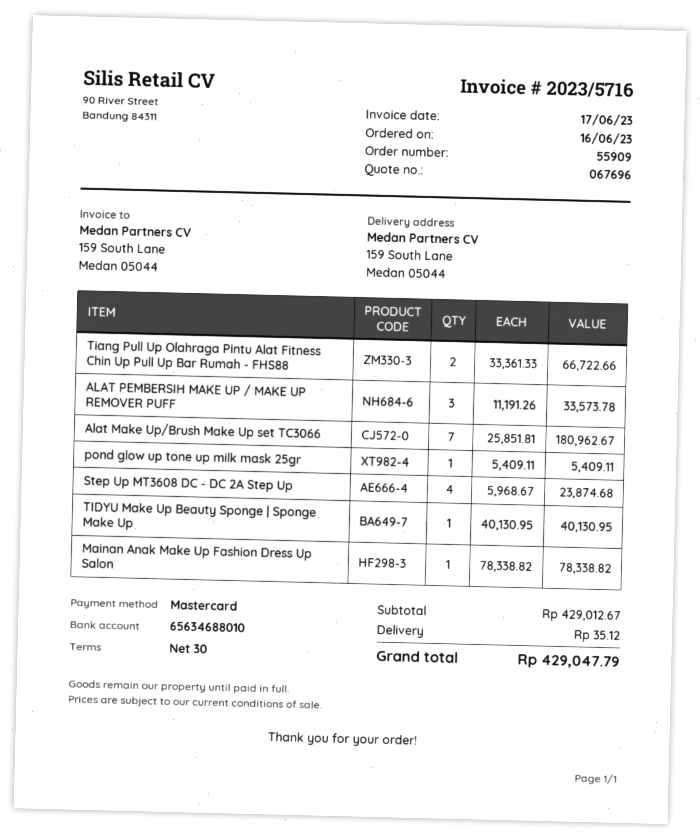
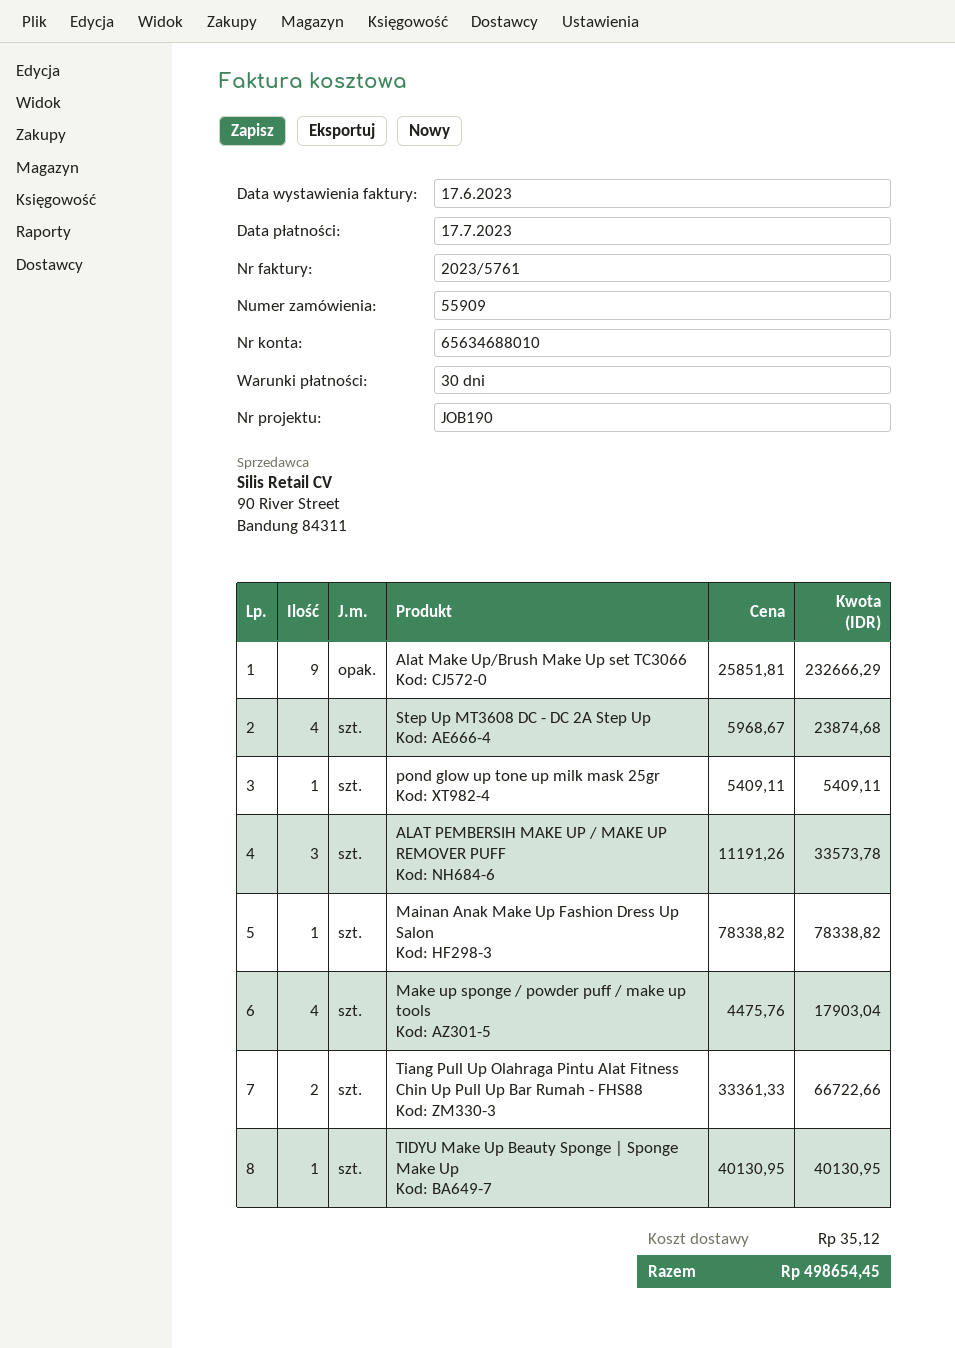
invoice number: 2023/5716 -> 2023/5761
Alat Make Up/Brush Make Up set TC3066: 7 x 25851.81 = 180962.67 -> 9 x 25851.81 = 232666.29
Make up sponge / powder puff / make up tools: none -> 4 x 4475.76 = 17903.04
total: 429047.79 -> 498654.45

